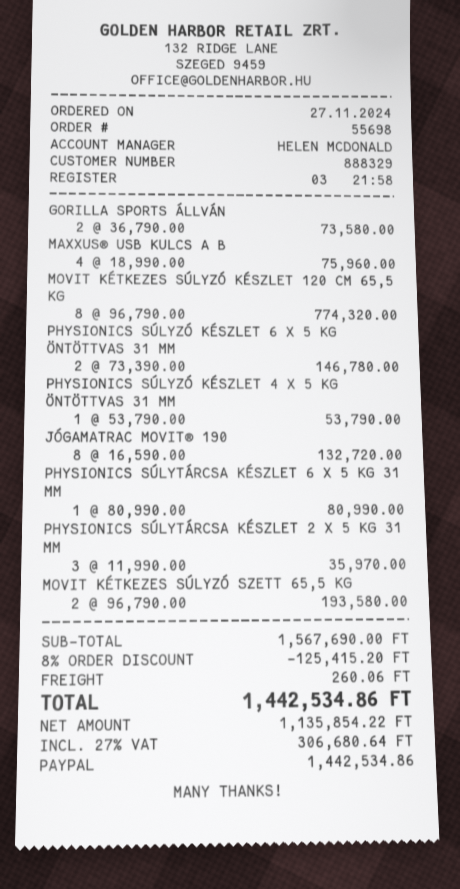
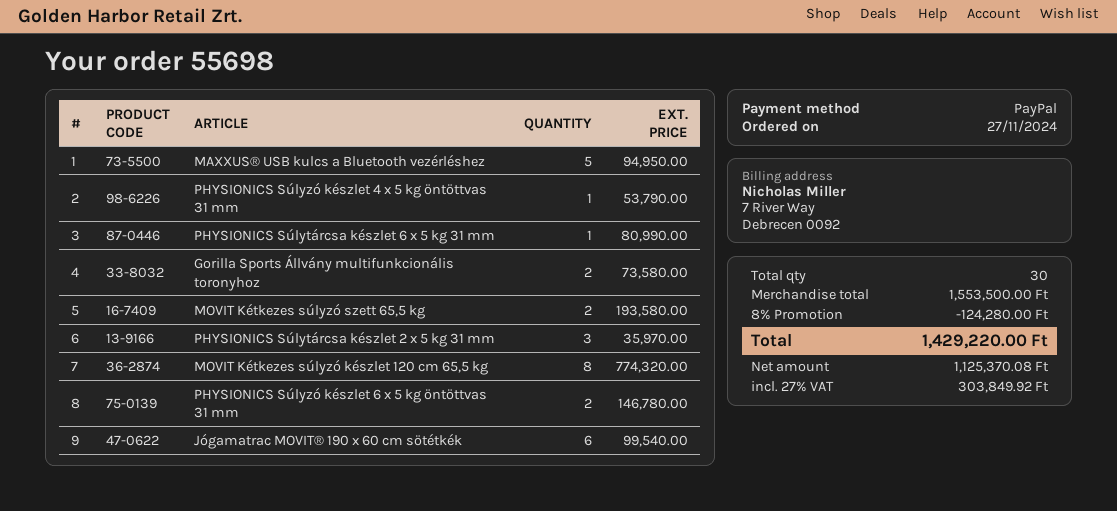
MAXXUS® USB KULCS A B: 4 for 75960.00 -> 5 for 94950.00
JÓGAMATRAC MOVIT® 190: 8 for 132720.00 -> 6 for 99540.00
subtotal: 1567690.00 -> 1553500.00
discount: 8% = 125415.20 -> 8% = 124280.00
shipping: 260.06 -> none
net: 1135854.22 -> 1125370.08
tax: 27% = 306680.64 -> 27% = 303849.92
total: 1442534.86 -> 1429220.00

